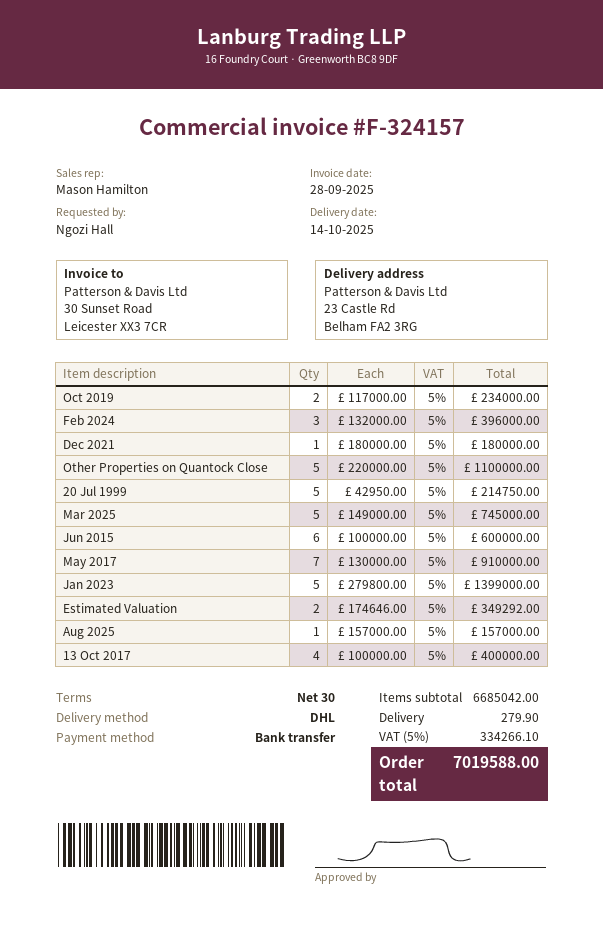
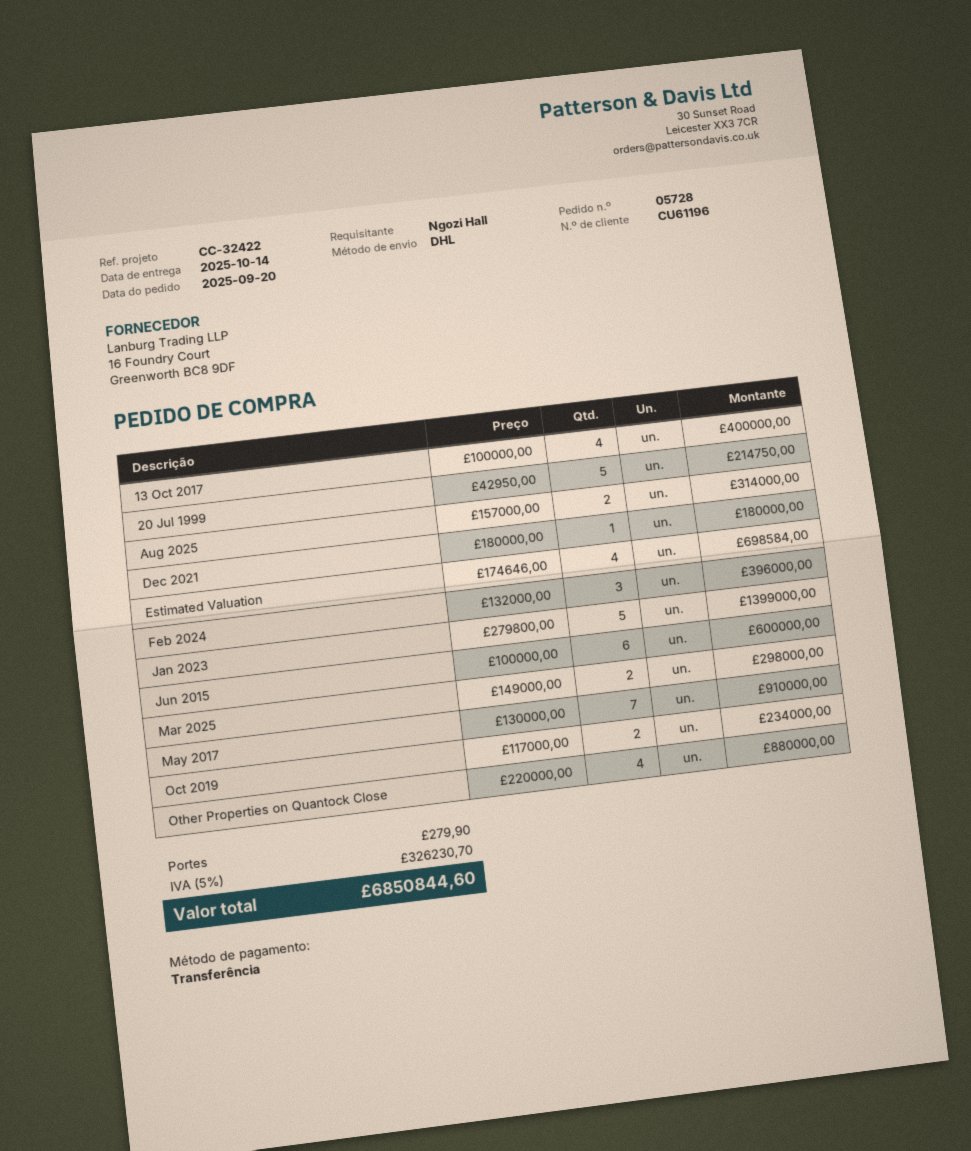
Other Properties on Quantock Close: 5 x 220000.00 = 1100000.00 -> 4 x 220000.00 = 880000.00
Mar 2025: 5 x 149000.00 = 745000.00 -> 2 x 149000.00 = 298000.00
Estimated Valuation: 2 x 174646.00 = 349292.00 -> 4 x 174646.00 = 698584.00
Aug 2025: 1 x 157000.00 = 157000.00 -> 2 x 157000.00 = 314000.00
tax: 5% = 334266.10 -> 5% = 326230.70
total: 7019588.00 -> 6850844.60

